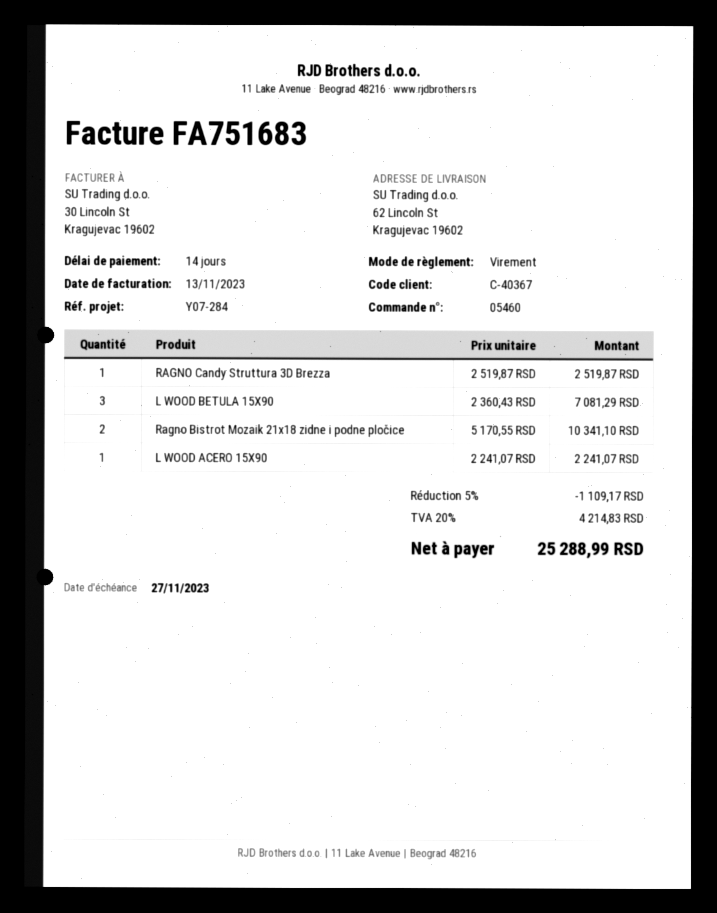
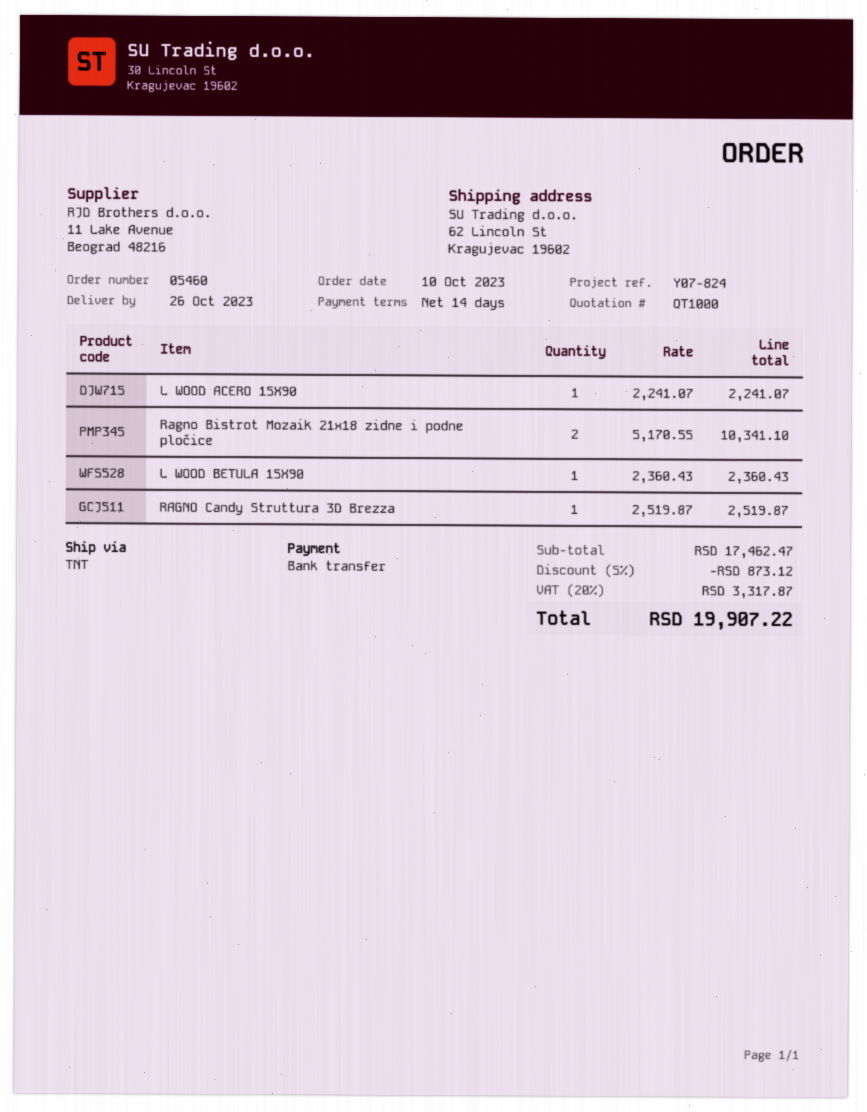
reference: Y07-284 -> Y07-824
L WOOD BETULA 15X90: 3 x 2360.43 = 7081.29 -> 1 x 2360.43 = 2360.43
discount: 5% = 1109.17 -> 5% = 873.12
tax: 20% = 4214.83 -> 20% = 3317.87
total: 25288.99 -> 19907.22

